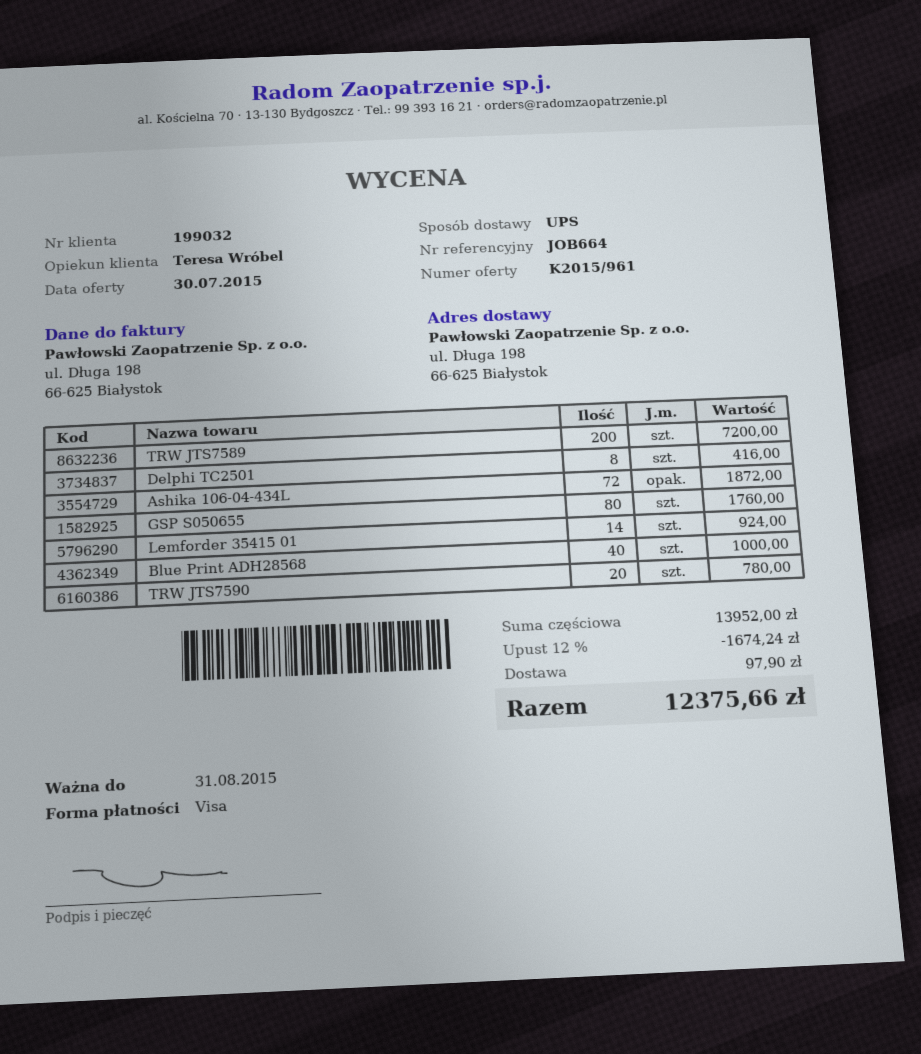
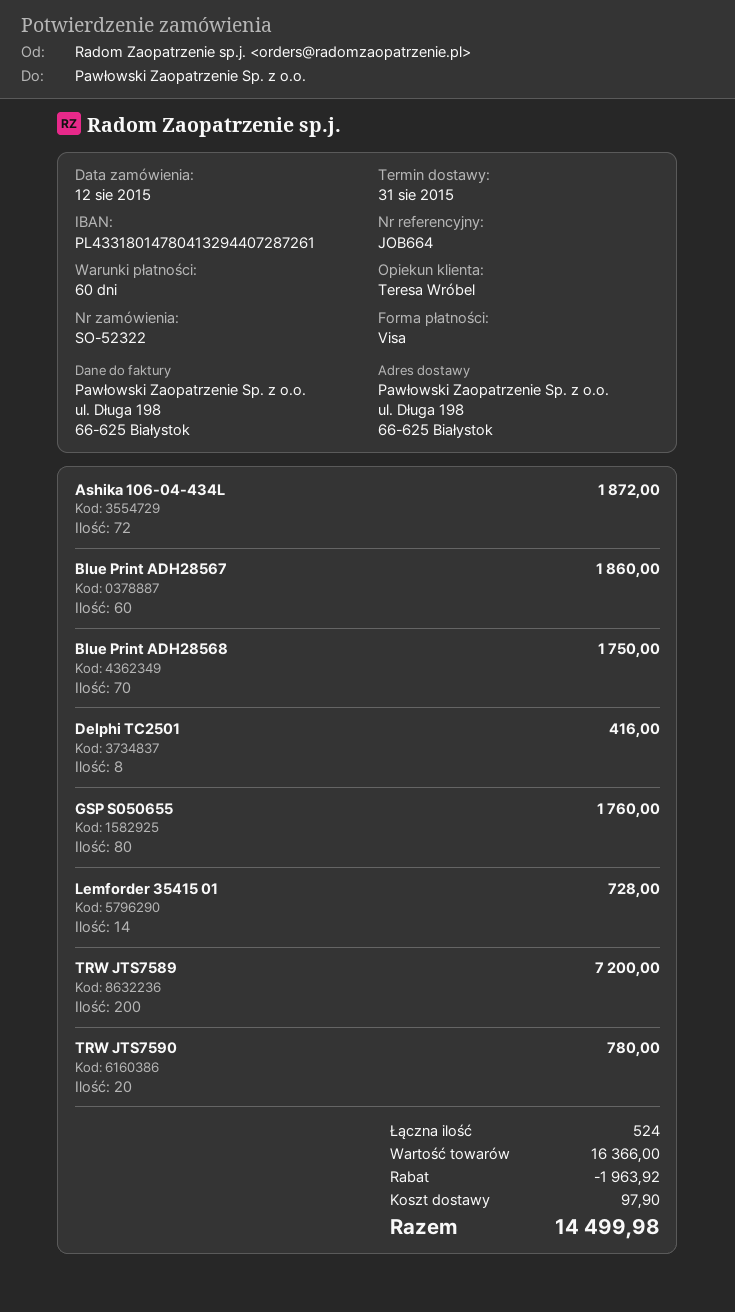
Lemforder 35415 01: 14 for 924.00 -> 14 for 728.00
Blue Print ADH28568: 40 for 1000.00 -> 70 for 1750.00
Blue Print ADH28567: none -> 60 for 1860.00
subtotal: 13952.00 -> 16366.00
discount: 1674.24 -> 1963.92
total: 12375.66 -> 14499.98

